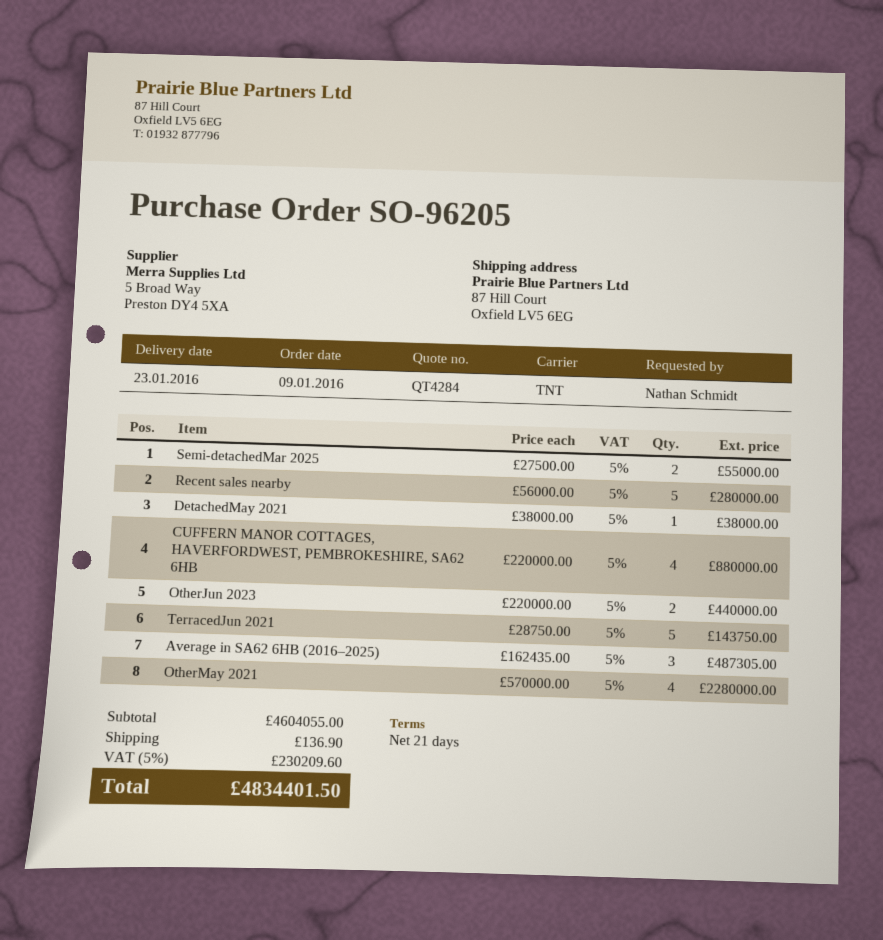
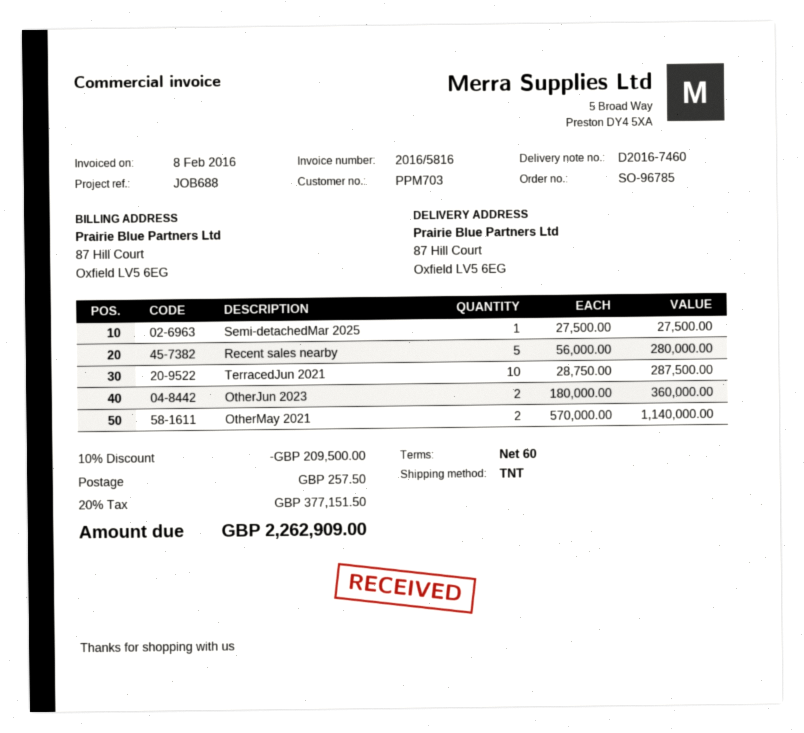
order number: SO-96205 -> SO-96785
payment terms: 21 days -> 60 days
Semi-detachedMar 2025: 2 x 27500.00 = 55000.00 -> 1 x 27500.00 = 27500.00
DetachedMay 2021: 1 x 38000.00 = 38000.00 -> none
CUFFERN MANOR COTTAGES, HAVERFORDWEST, PEMBROKESHIRE, SA62 6HB: 4 x 220000.00 = 880000.00 -> none
OtherJun 2023: 2 x 220000.00 = 440000.00 -> 2 x 180000.00 = 360000.00
TerracedJun 2021: 5 x 28750.00 = 143750.00 -> 10 x 28750.00 = 287500.00
Average in SA62 6HB (2016–2025): 3 x 162435.00 = 487305.00 -> none
OtherMay 2021: 4 x 570000.00 = 2280000.00 -> 2 x 570000.00 = 1140000.00
discount: none -> 10% = 209500.00
shipping: 136.90 -> 257.50
tax: 5% = 230209.60 -> 20% = 377151.50
total: 4834401.50 -> 2262909.00

